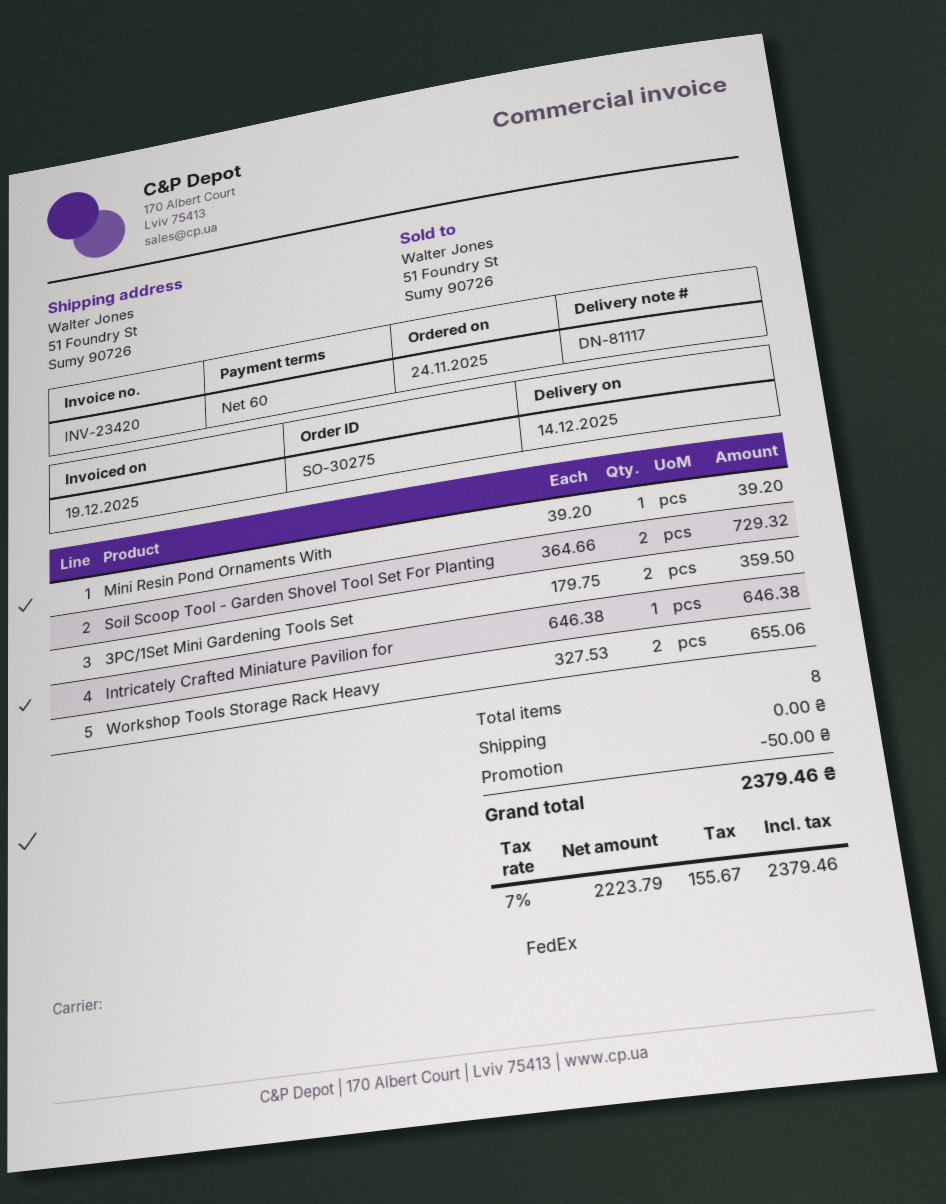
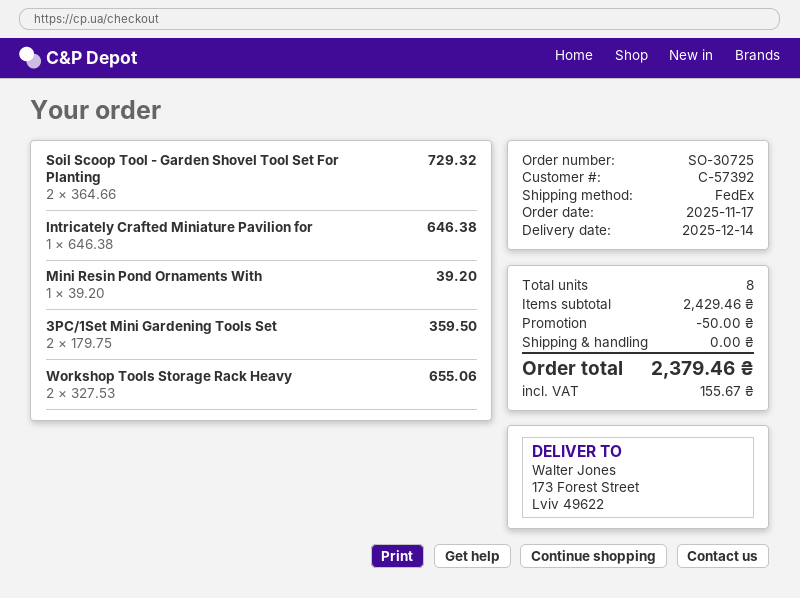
order number: SO-30275 -> SO-30725
order date: 2025-11-24 -> 2025-11-17
ship to: 51 Foundry St, Sumy 90726 -> 173 Forest Street, Lviv 49622

